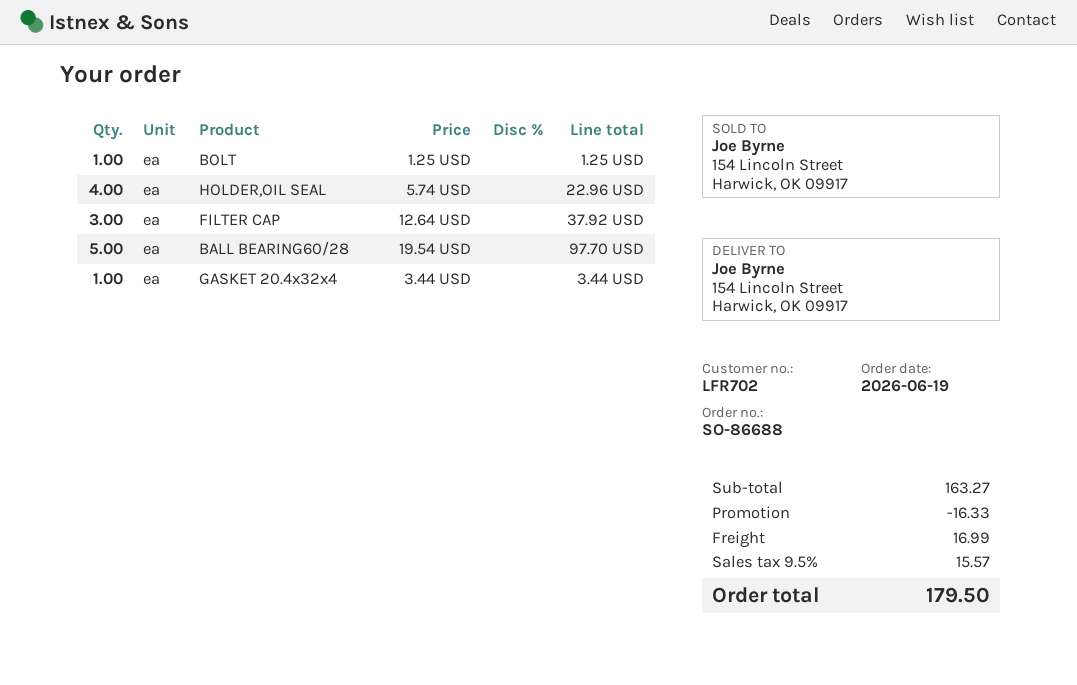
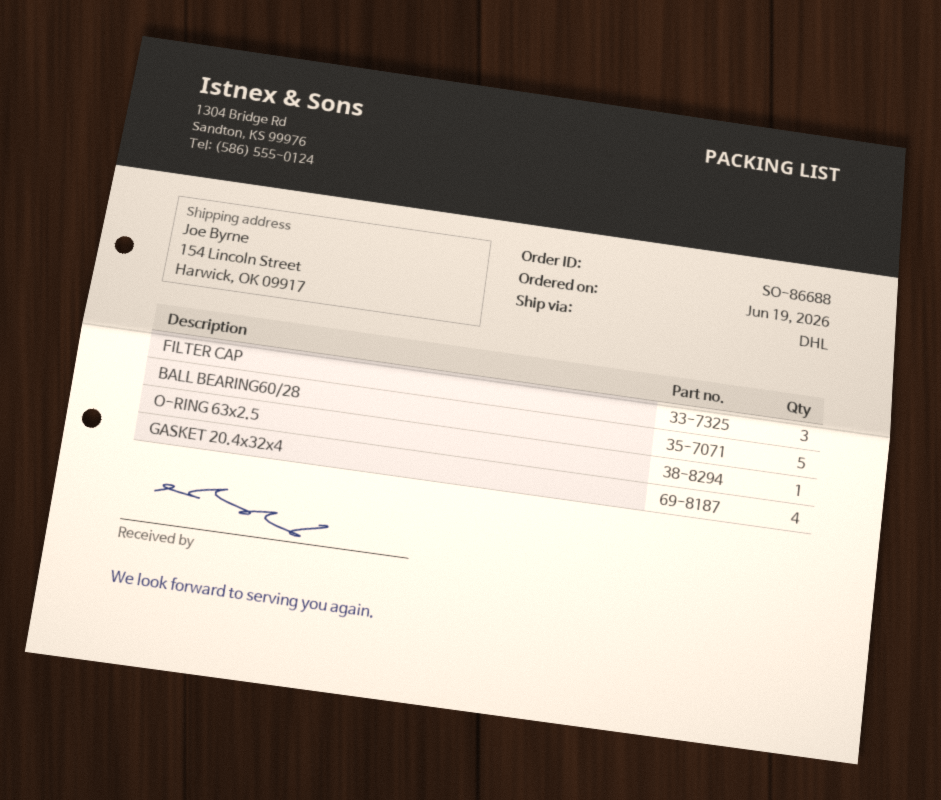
BOLT: 1 -> none
HOLDER,OIL SEAL: 4 -> none
GASKET 20.4x32x4: 1 -> 4
O-RING 63x2.5: none -> 1

